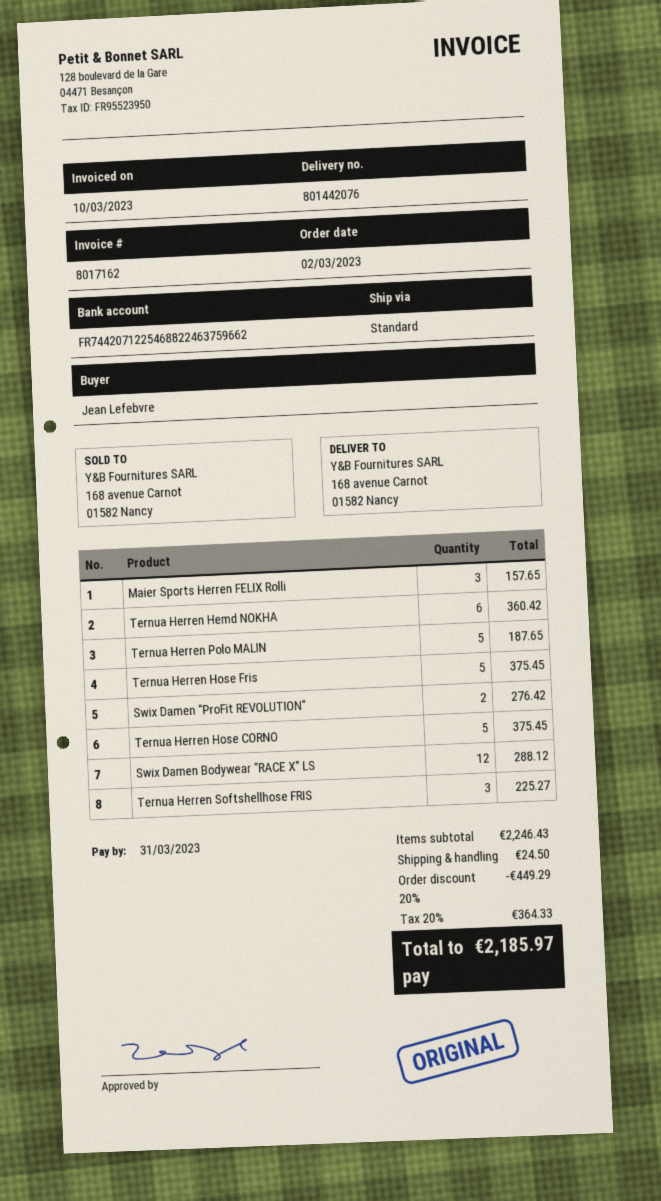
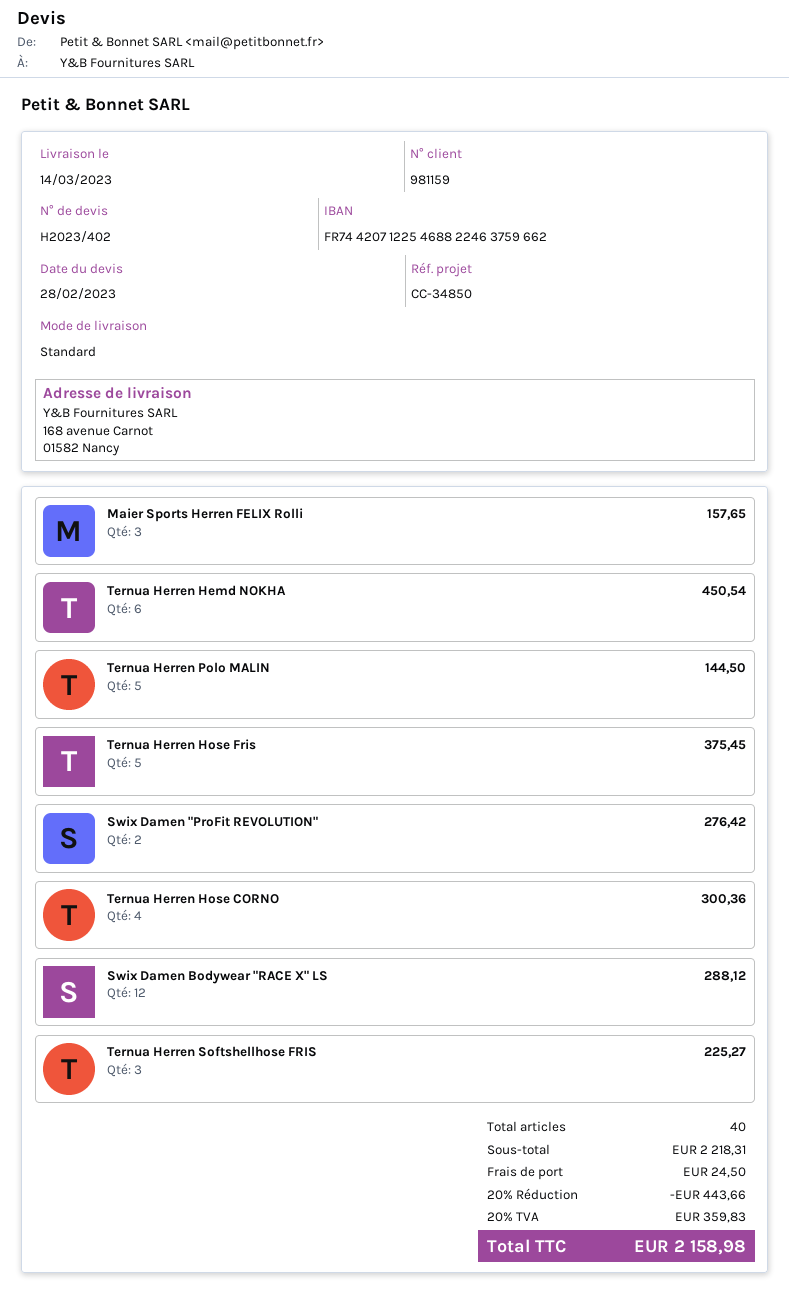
Ternua Herren Hemd NOKHA: 6 for 360.42 -> 6 for 450.54
Ternua Herren Polo MALIN: 5 for 187.65 -> 5 for 144.50
Ternua Herren Hose CORNO: 5 for 375.45 -> 4 for 300.36
subtotal: 2246.43 -> 2218.31
discount: 20% = 449.29 -> 20% = 443.66
tax: 20% = 364.33 -> 20% = 359.83
total: 2185.97 -> 2158.98

